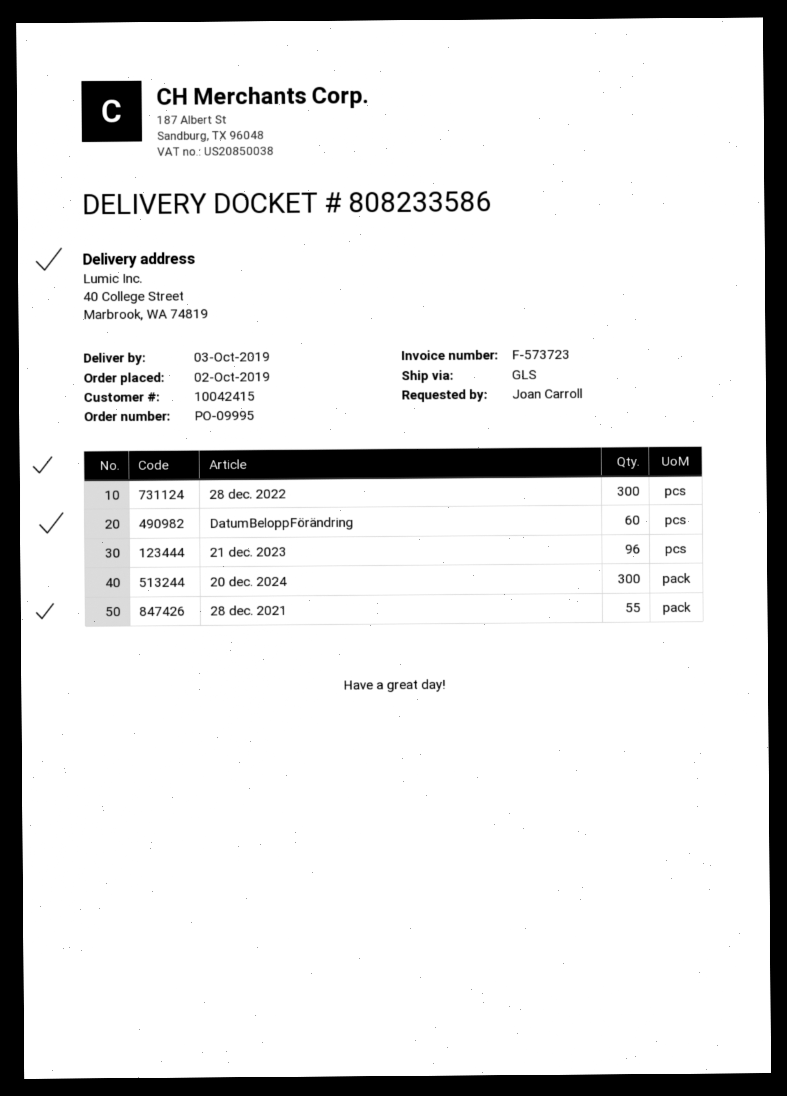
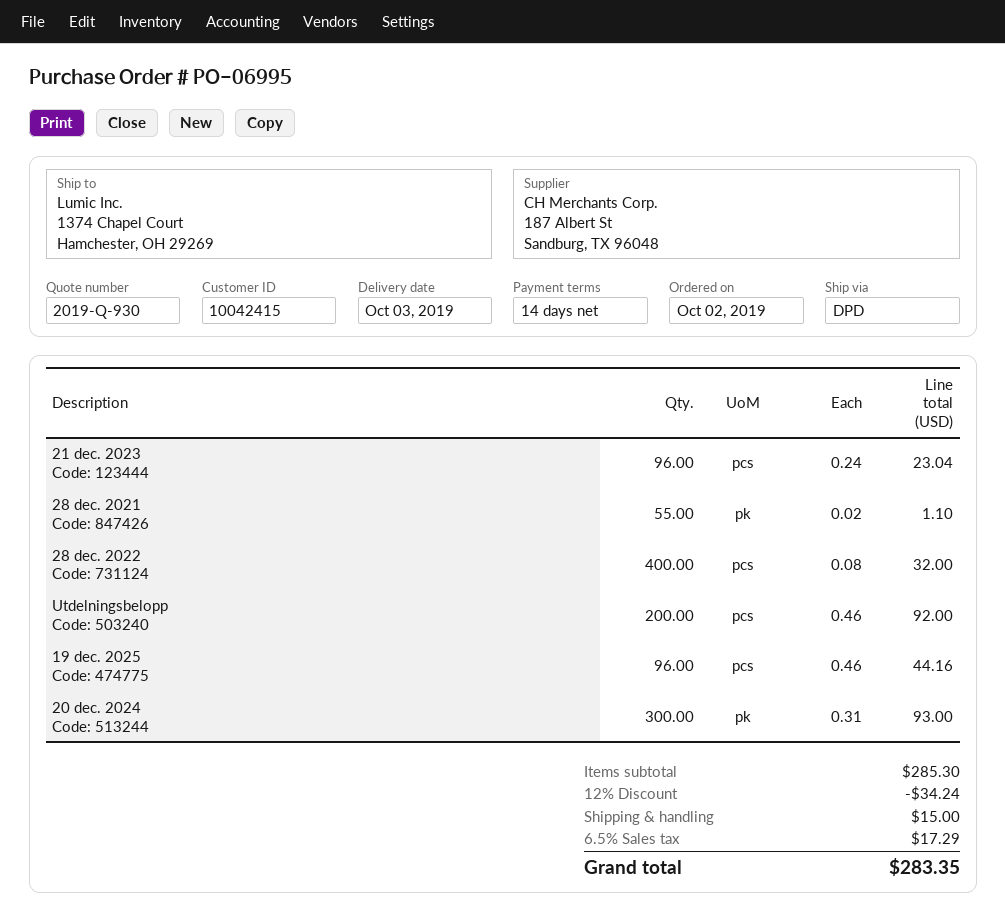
order number: PO-09995 -> PO-06995
shipping method: GLS -> DPD
ship to: 40 College Street, Marbrook, WA 74819 -> 1374 Chapel Court, Hamchester, OH 29269
28 dec. 2022: 300 -> 400
DatumBeloppFörändring: 60 -> none
Utdelningsbelopp: none -> 200
19 dec. 2025: none -> 96

